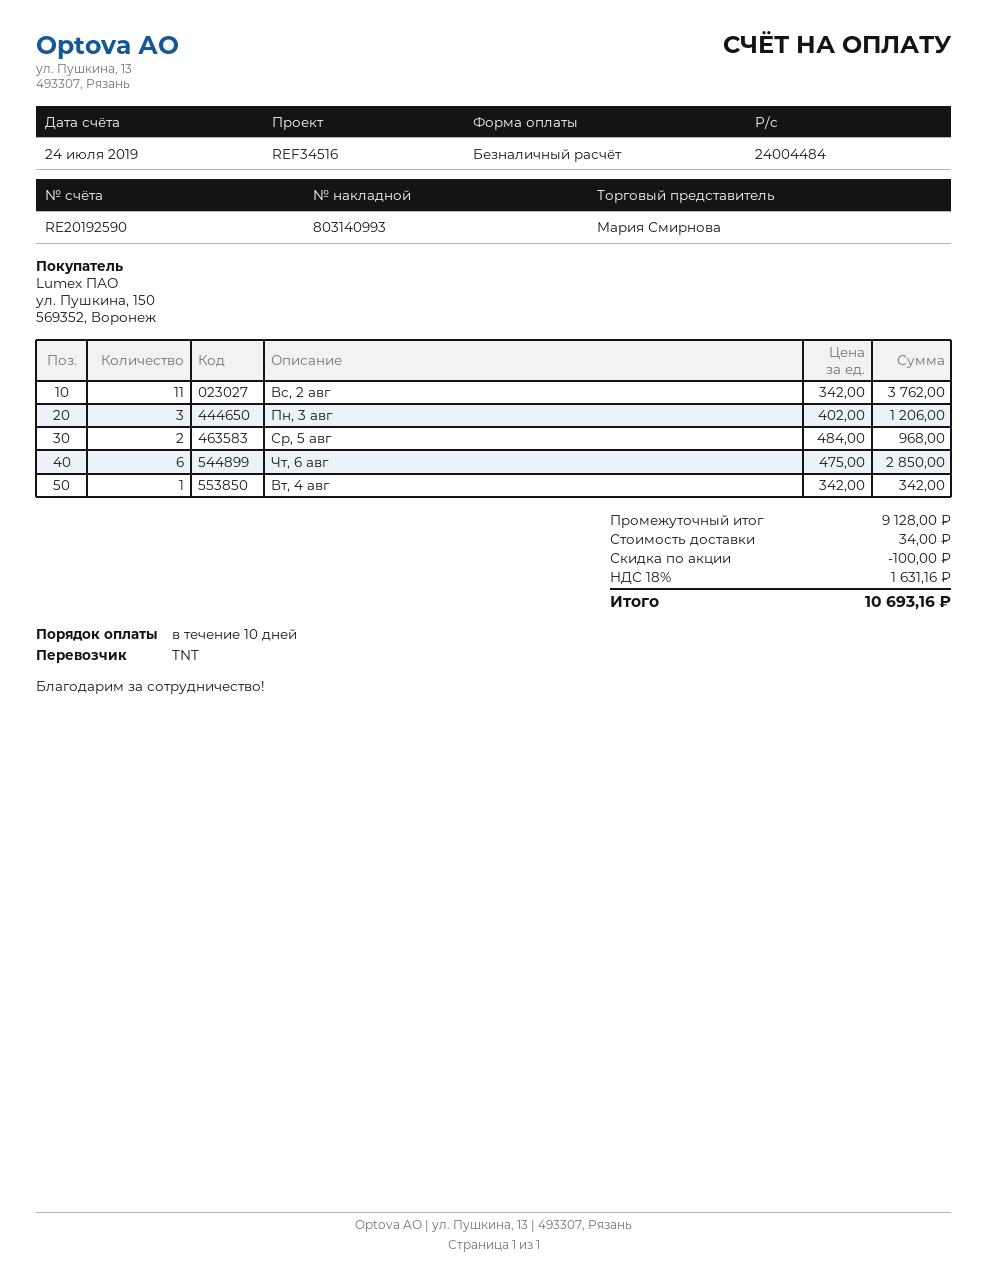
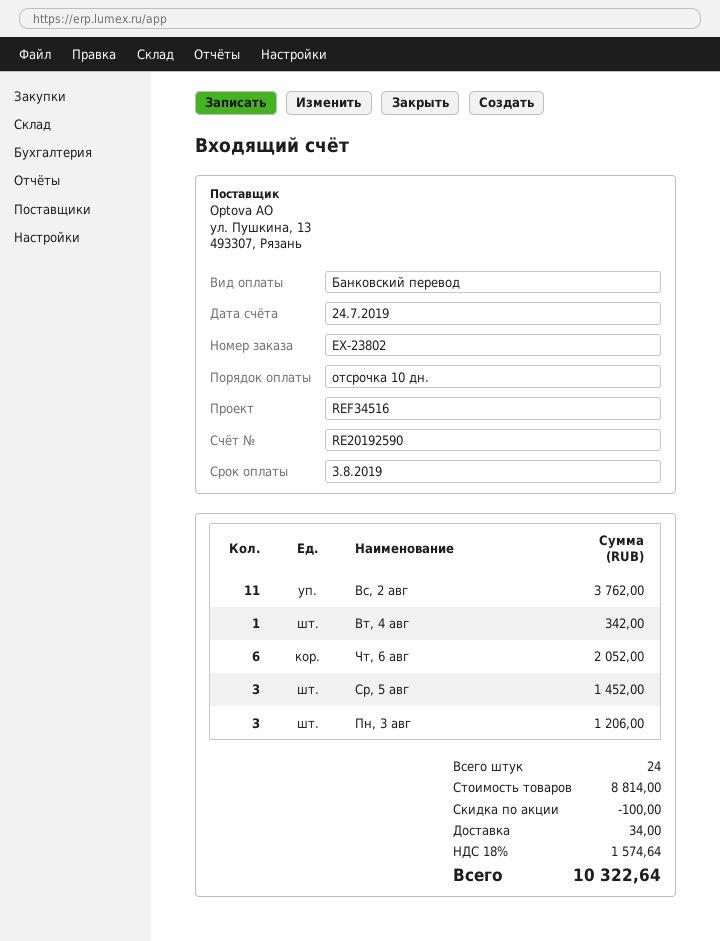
Ср, 5 авг: 2 for 968.00 -> 3 for 1452.00
Чт, 6 авг: 6 for 2850.00 -> 6 for 2052.00
subtotal: 9128.00 -> 8814.00
tax: 18% = 1631.16 -> 18% = 1574.64
total: 10693.16 -> 10322.64

